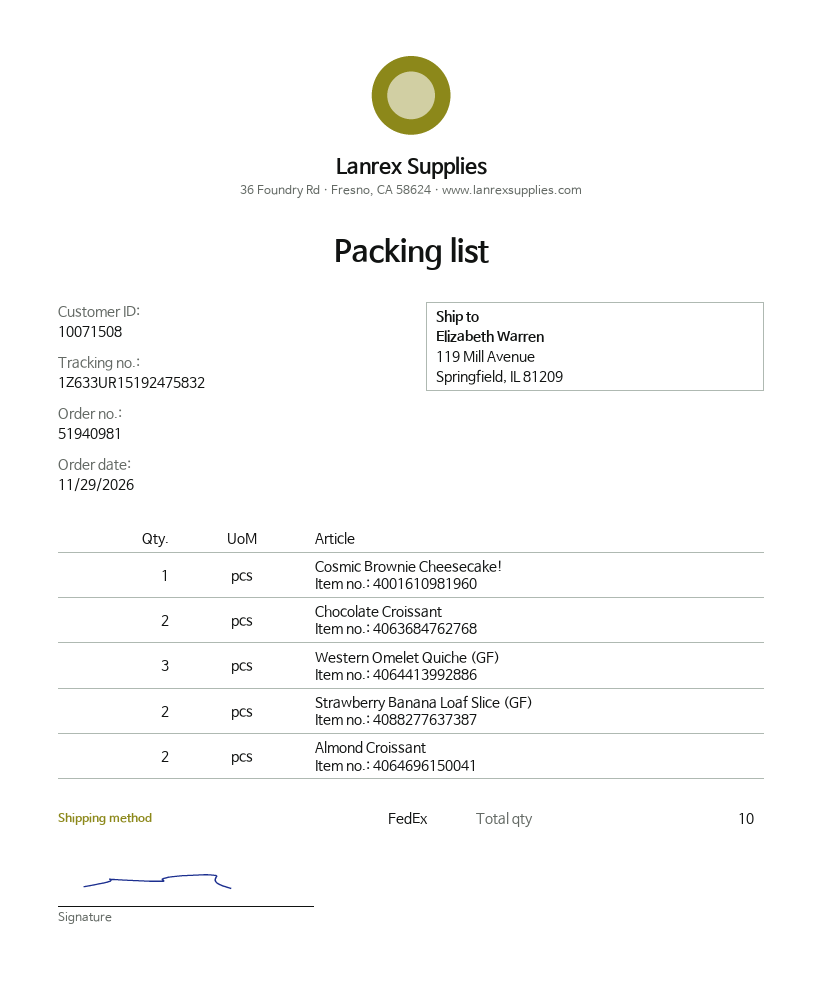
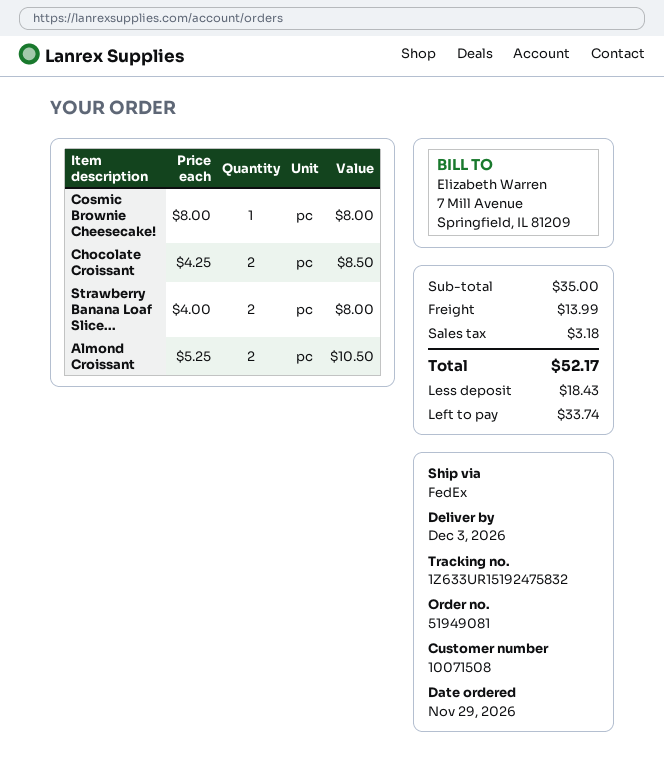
order number: 51940981 -> 51949081
Western Omelet Quiche (GF): 3 -> none

